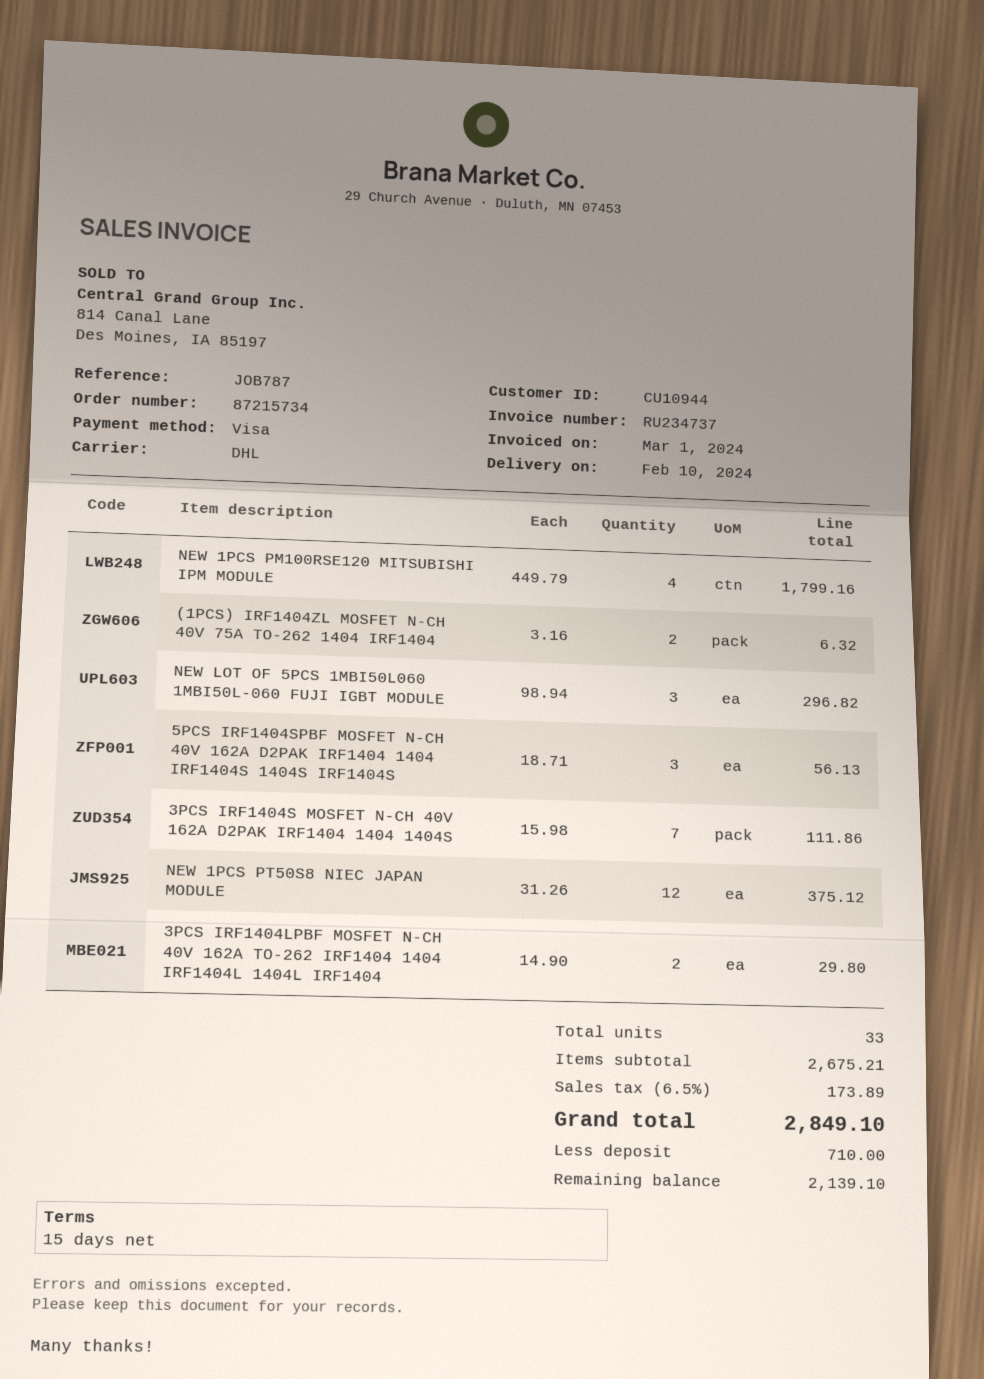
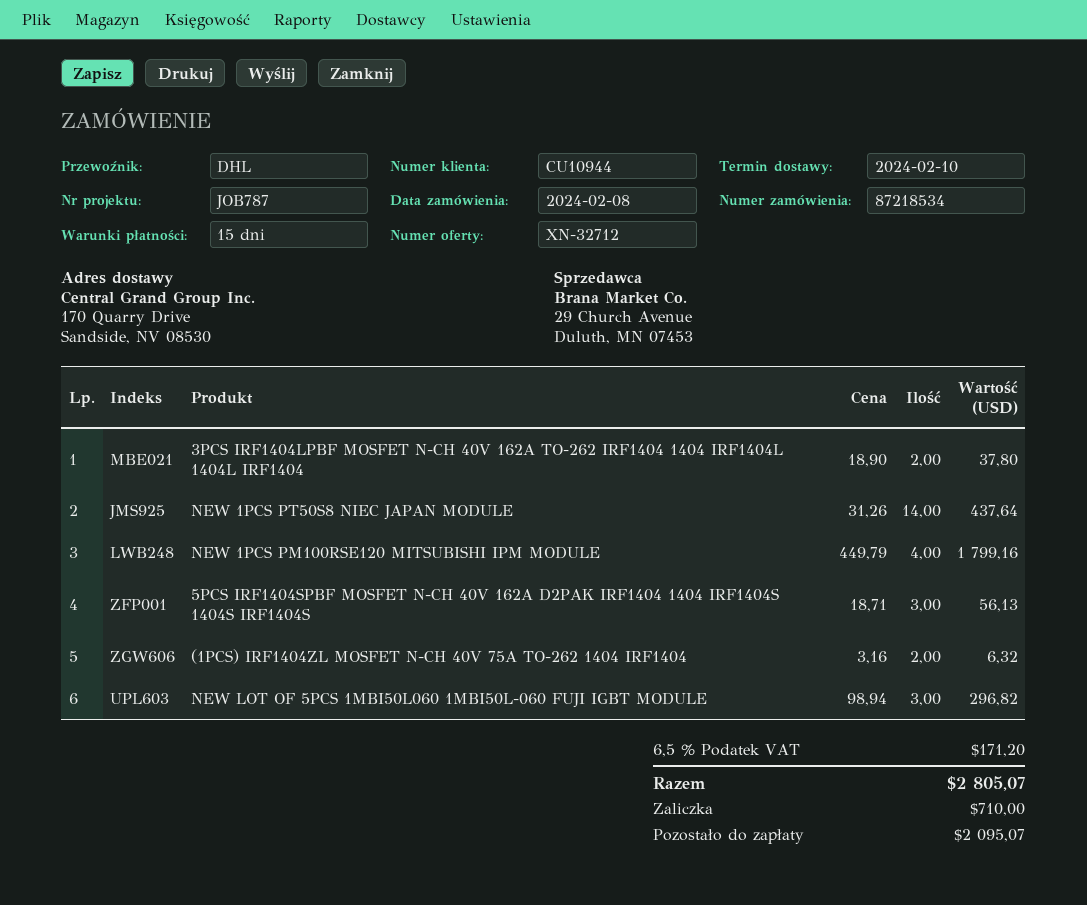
order number: 87215734 -> 87218534
3PCS IRF1404S MOSFET N-CH 40V 162A D2PAK IRF1404 1404 1404S: 7 x 15.98 = 111.86 -> none
NEW 1PCS PT50S8 NIEC JAPAN MODULE: 12 x 31.26 = 375.12 -> 14 x 31.26 = 437.64
3PCS IRF1404LPBF MOSFET N-CH 40V 162A TO-262 IRF1404 1404 IRF1404L 1404L IRF1404: 2 x 14.90 = 29.80 -> 2 x 18.90 = 37.80
tax: 6.5% = 173.89 -> 6.5% = 171.20
total: 2849.10 -> 2805.07
balance: 2139.10 -> 2095.07

